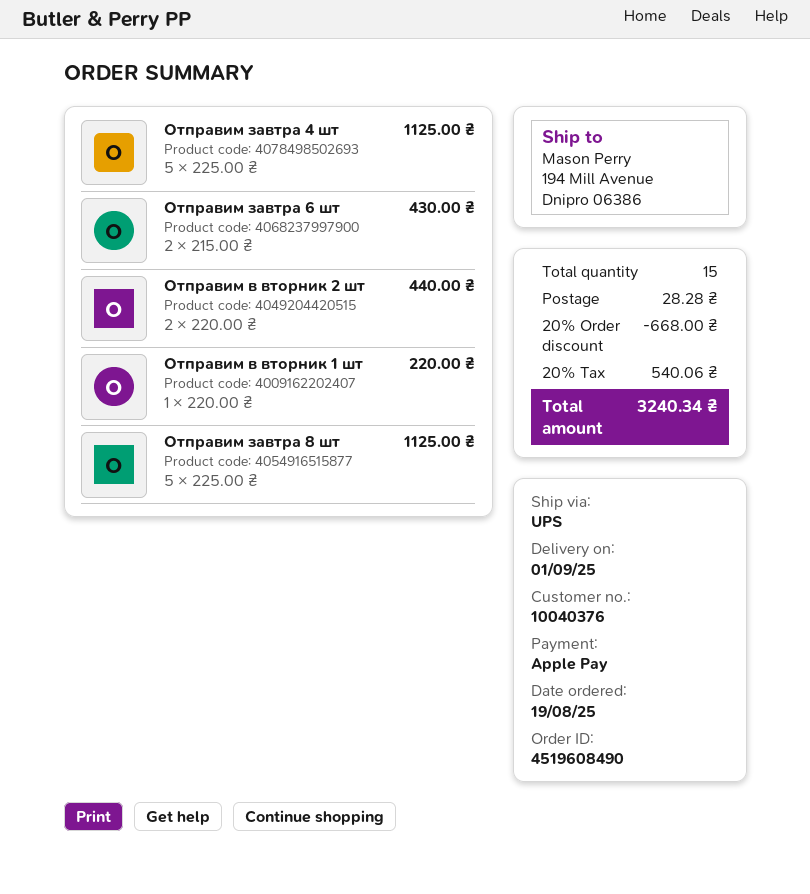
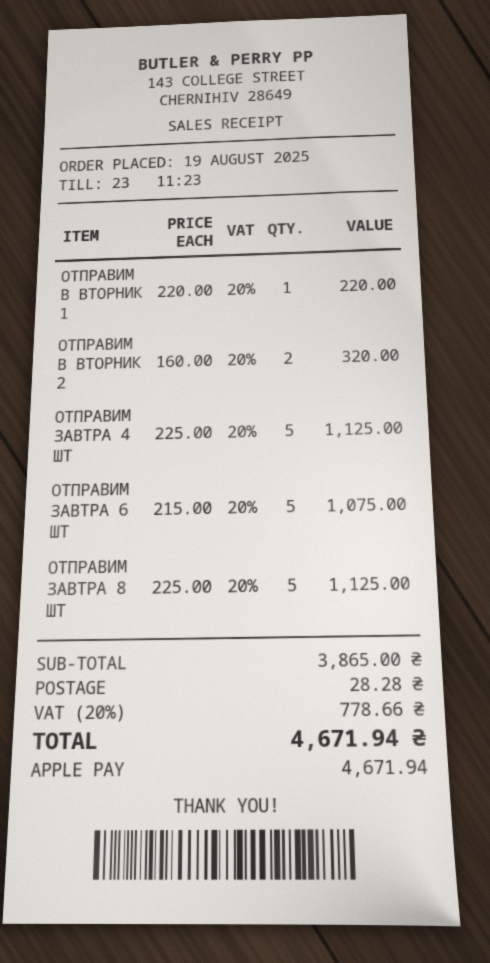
Отправим завтра 6 шт: 2 x 215.00 = 430.00 -> 5 x 215.00 = 1075.00
Отправим в вторник 2 шт: 2 x 220.00 = 440.00 -> 2 x 160.00 = 320.00
discount: 20% = 668.00 -> none
tax: 20% = 540.06 -> 20% = 778.66
total: 3240.34 -> 4671.94

